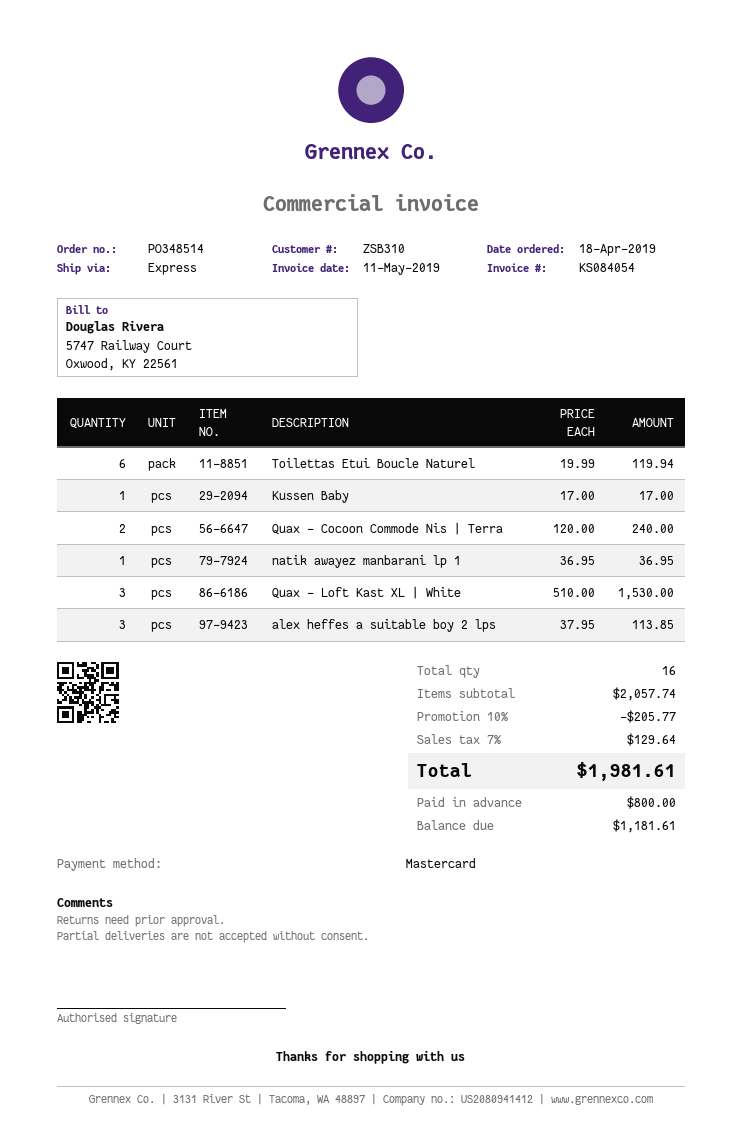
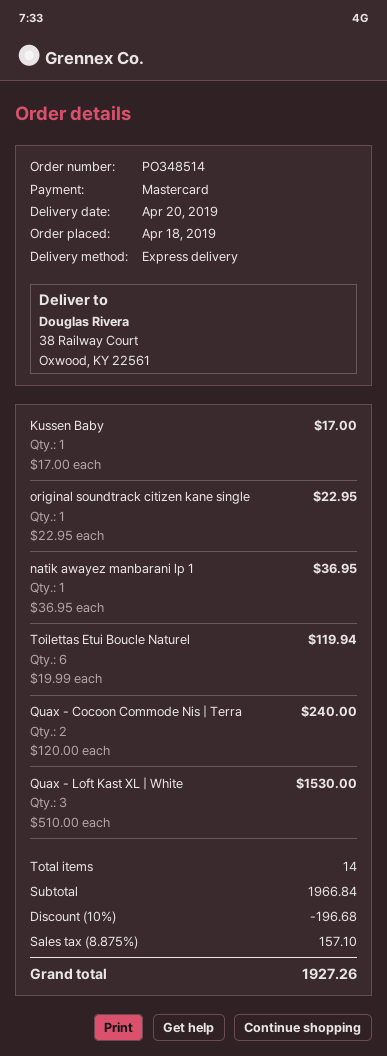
alex heffes a suitable boy 2 lps: 3 x 37.95 = 113.85 -> none
original soundtrack citizen kane single: none -> 1 x 22.95 = 22.95
total quantity: 16 -> 14
subtotal: 2057.74 -> 1966.84
discount: 10% = 205.77 -> 10% = 196.68
tax: 7% = 129.64 -> 8.875% = 157.10
total: 1981.61 -> 1927.26

